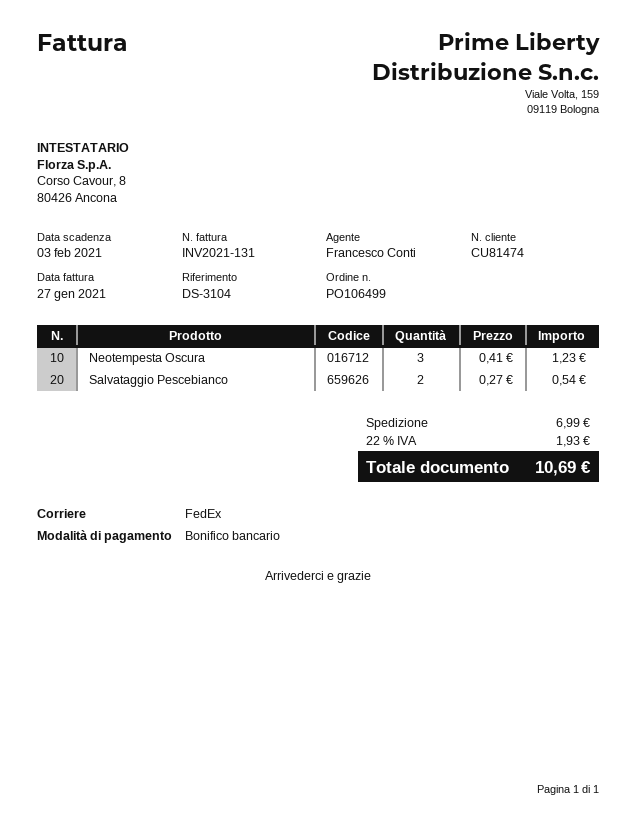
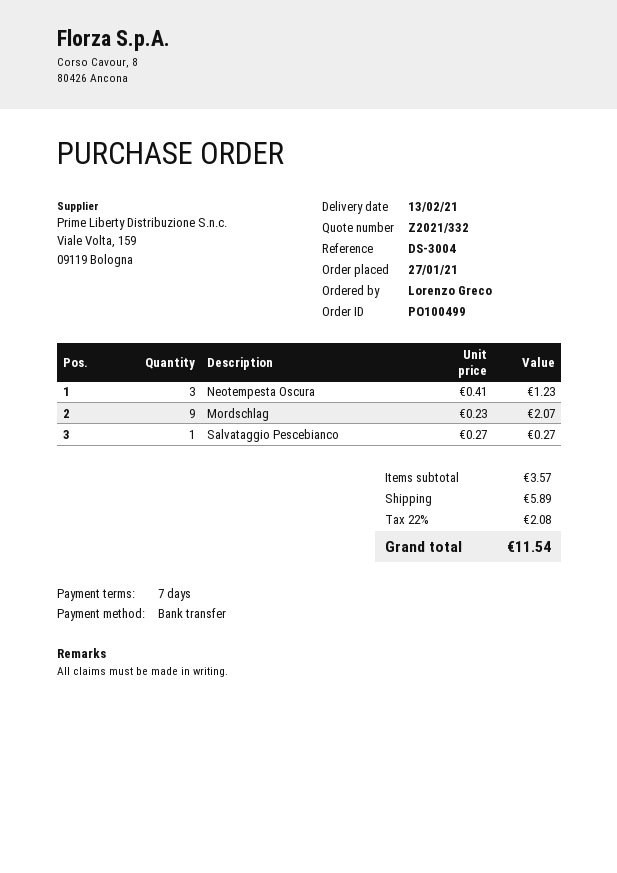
order number: PO106499 -> PO100499
reference: DS-3104 -> DS-3004
Salvataggio Pescebianco: 2 x 0.27 = 0.54 -> 1 x 0.27 = 0.27
Mordschlag: none -> 9 x 0.23 = 2.07
shipping: 6.99 -> 5.89
tax: 22% = 1.93 -> 22% = 2.08
total: 10.69 -> 11.54

